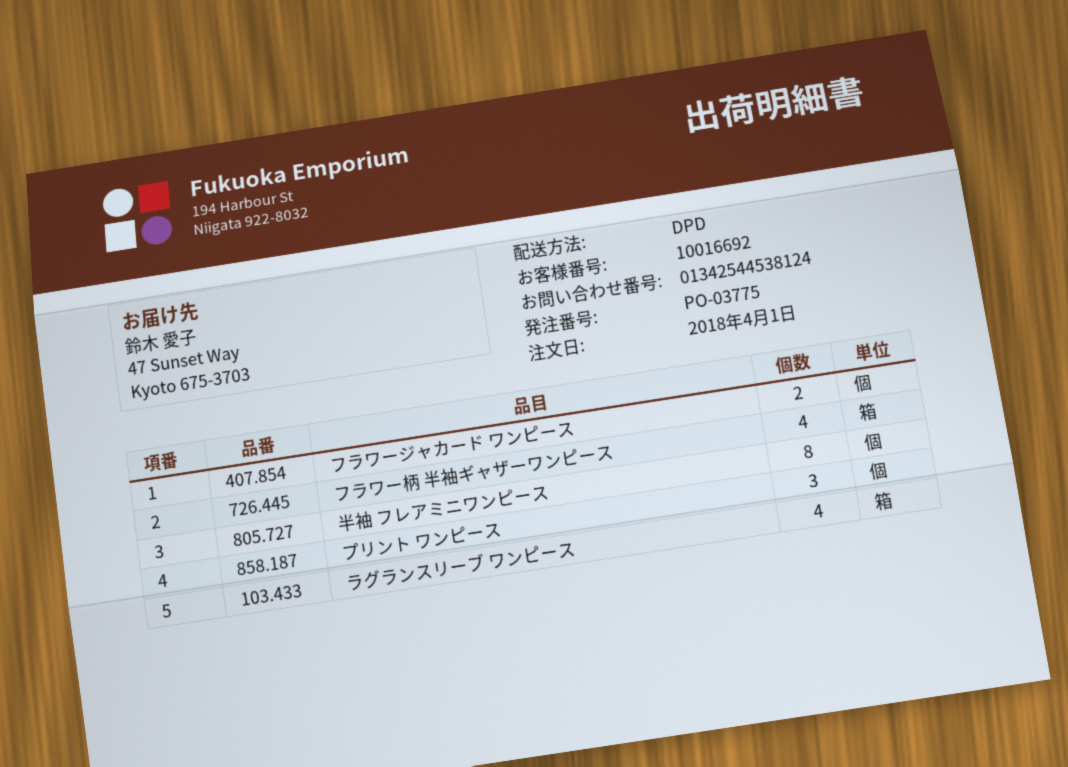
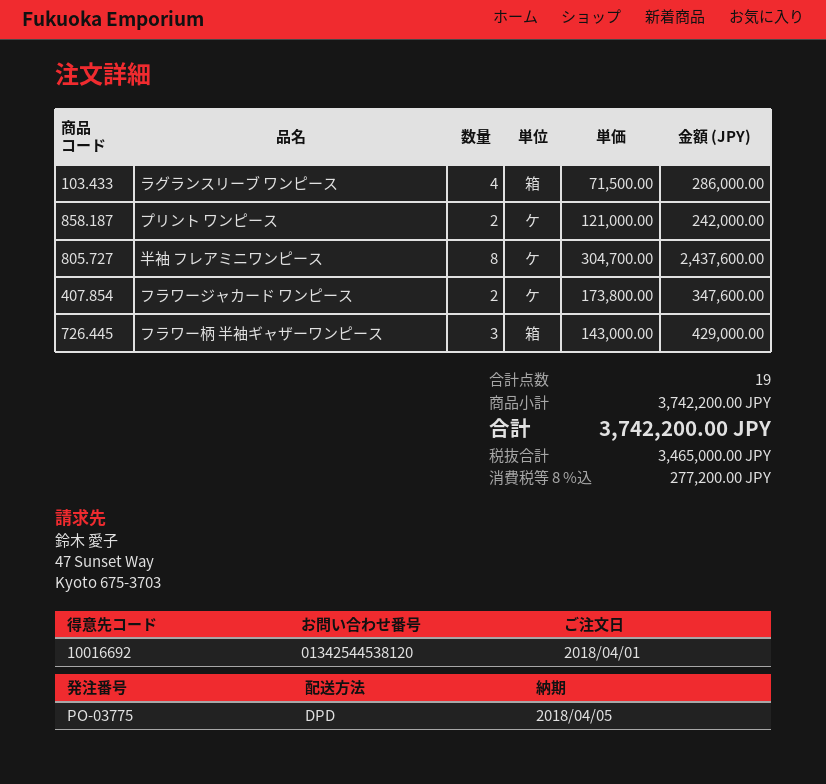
tracking number: 01342544538124 -> 01342544538120
フラワー柄 半袖ギャザーワンピース: 4 -> 3
プリント ワンピース: 3 -> 2

